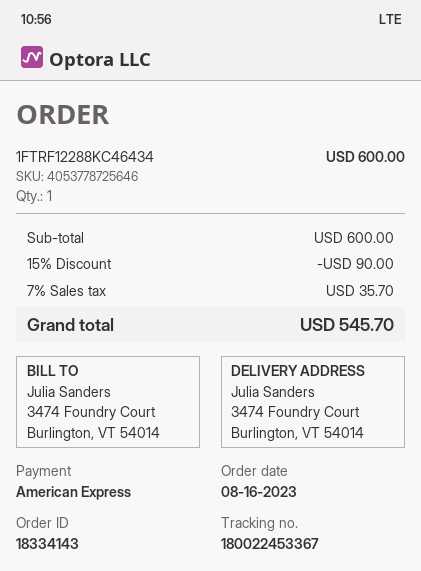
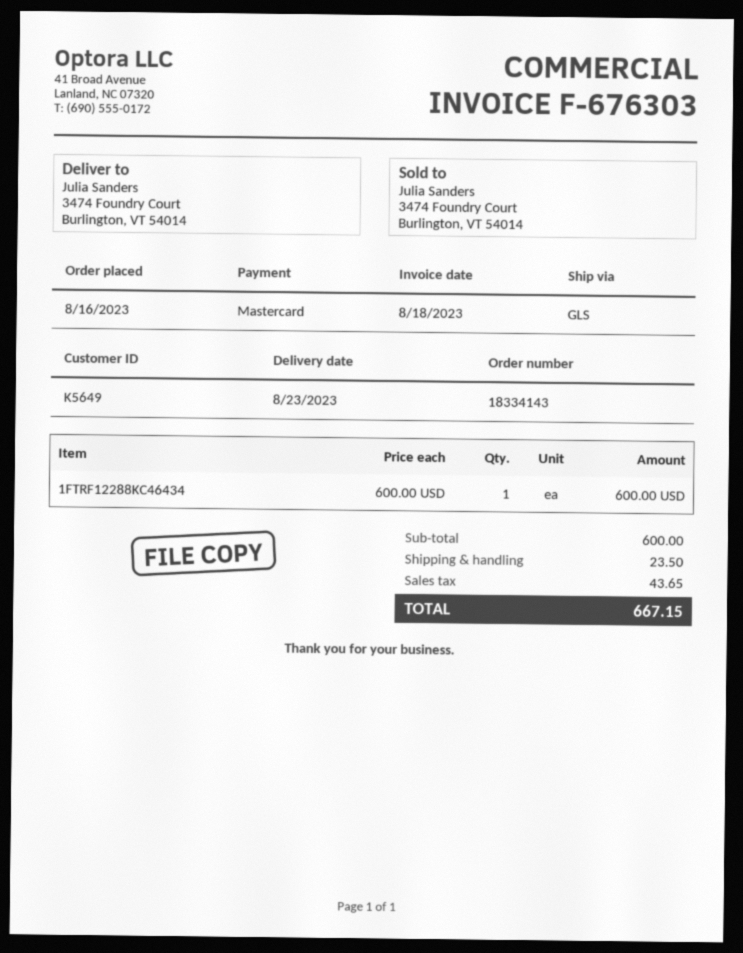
payment method: American Express -> Mastercard
discount: 15% = 90.00 -> none
shipping: none -> 23.50
tax: 35.70 -> 43.65
total: 545.70 -> 667.15

